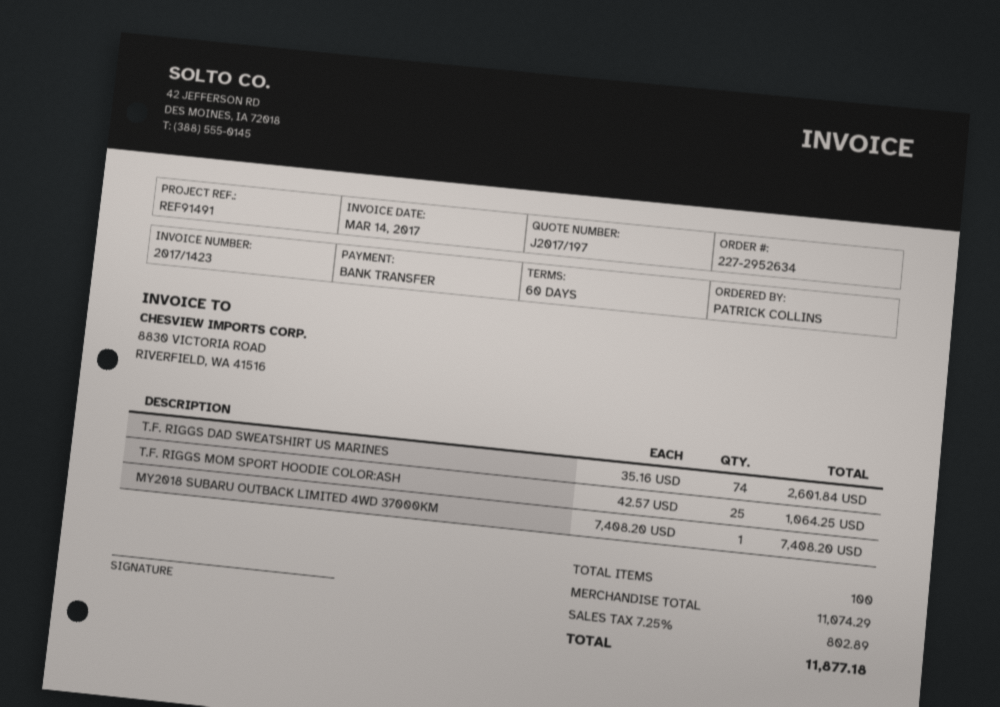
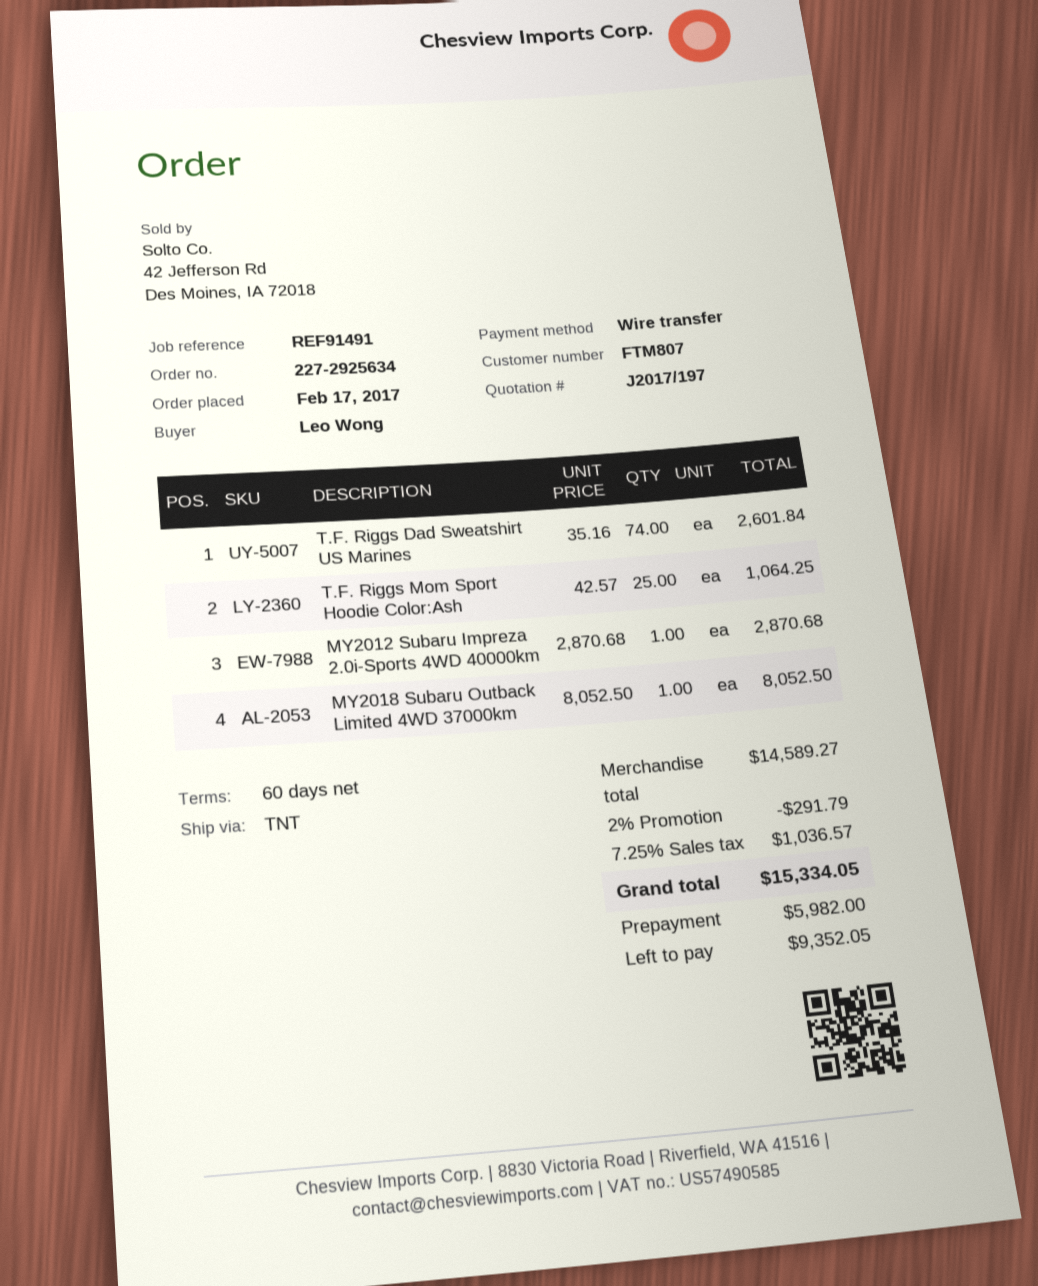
order number: 227-2952634 -> 227-2925634
ordered by: PATRICK COLLINS -> Leo Wong
MY2018 SUBARU OUTBACK LIMITED 4WD 37000KM: 1 x 7408.20 = 7408.20 -> 1 x 8052.50 = 8052.50
MY2012 Subaru Impreza 2.0i-Sports 4WD 40000km: none -> 1 x 2870.68 = 2870.68
subtotal: 11074.29 -> 14589.27
discount: none -> 2% = 291.79
tax: 7.25% = 802.89 -> 7.25% = 1036.57
total: 11877.18 -> 15334.05

